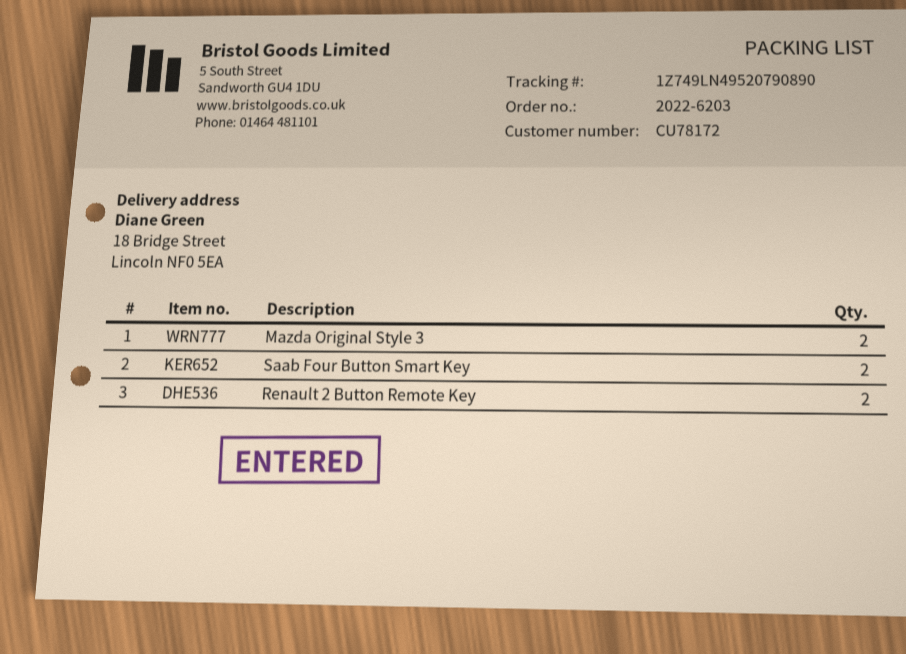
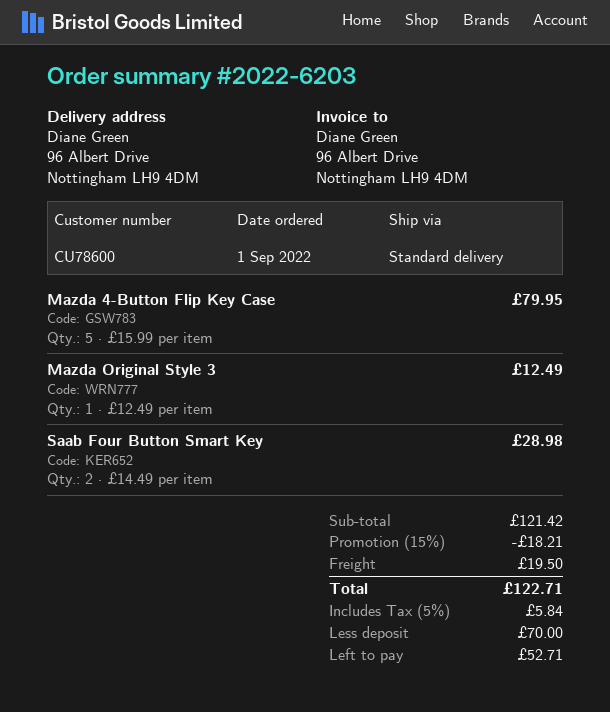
customer number: CU78172 -> CU78600
ship to: 18 Bridge Street, Lincoln NF0 5EA -> 96 Albert Drive, Nottingham LH9 4DM
Mazda Original Style 3: 2 -> 1
Renault 2 Button Remote Key: 2 -> none
Mazda 4-Button Flip Key Case: none -> 5

